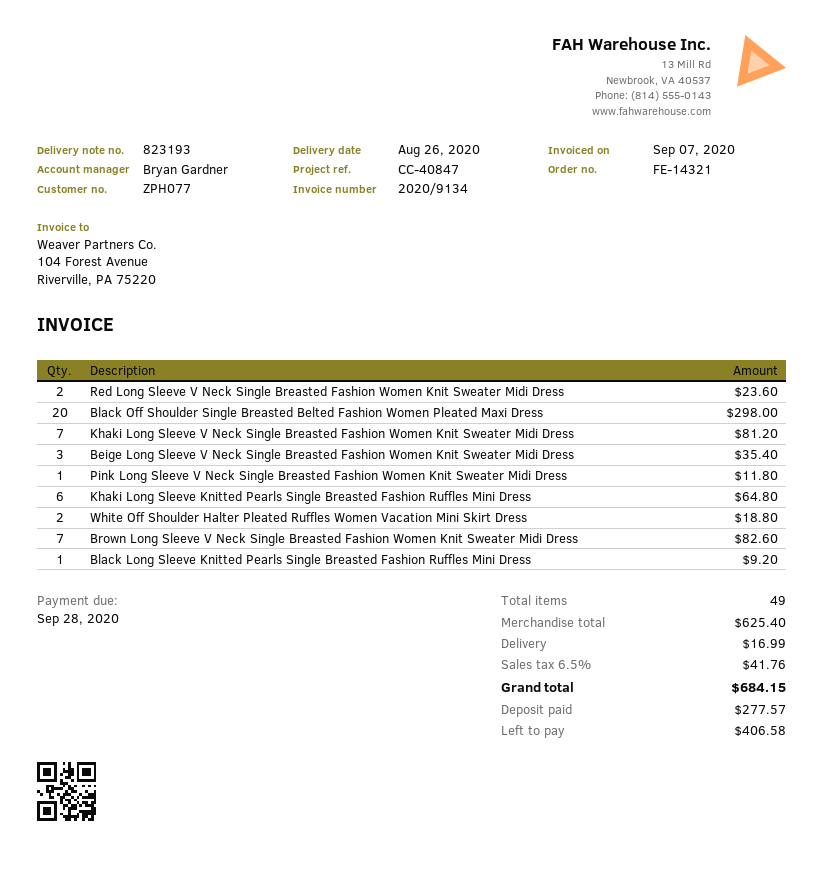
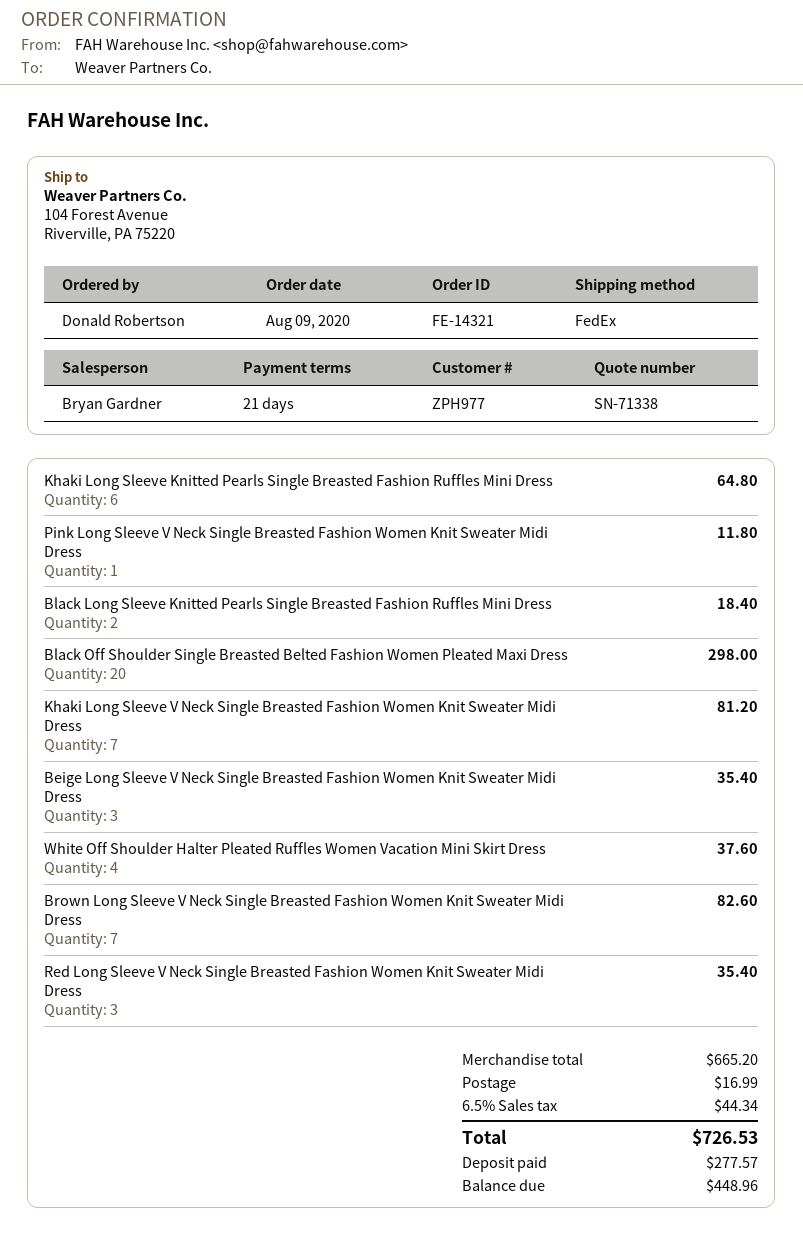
customer number: ZPH077 -> ZPH977
Red Long Sleeve V Neck Single Breasted Fashion Women Knit Sweater Midi Dress: 2 for 23.60 -> 3 for 35.40
White Off Shoulder Halter Pleated Ruffles Women Vacation Mini Skirt Dress: 2 for 18.80 -> 4 for 37.60
Black Long Sleeve Knitted Pearls Single Breasted Fashion Ruffles Mini Dress: 1 for 9.20 -> 2 for 18.40
subtotal: 625.40 -> 665.20
tax: 6.5% = 41.76 -> 6.5% = 44.34
total: 684.15 -> 726.53
balance: 406.58 -> 448.96

